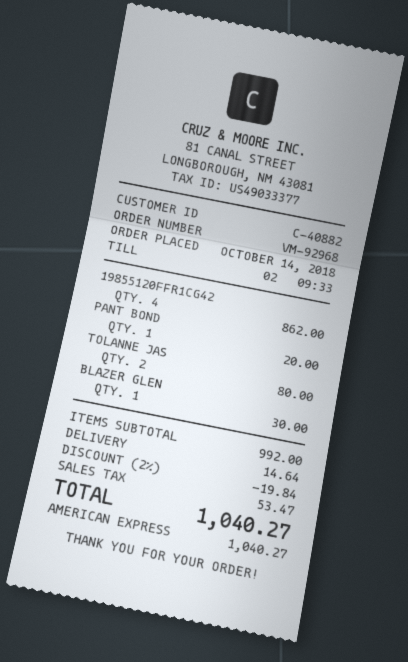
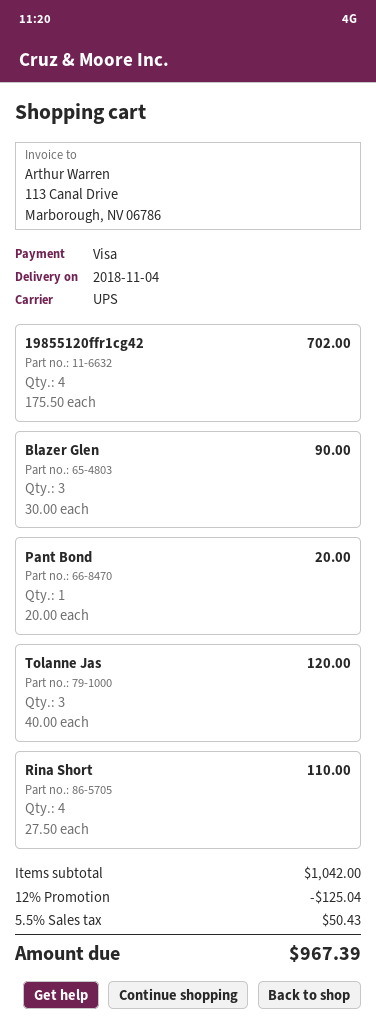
payment method: American Express -> Visa
19855120FFR1CG42: 4 for 862.00 -> 4 for 702.00
TOLANNE JAS: 2 for 80.00 -> 3 for 120.00
BLAZER GLEN: 1 for 30.00 -> 3 for 90.00
Rina Short: none -> 4 for 110.00
subtotal: 992.00 -> 1042.00
discount: 2% = 19.84 -> 12% = 125.04
shipping: 14.64 -> none
tax: 53.47 -> 50.43
total: 1040.27 -> 967.39

